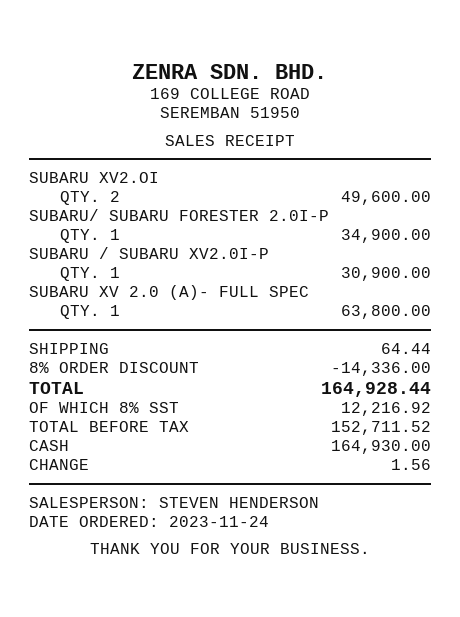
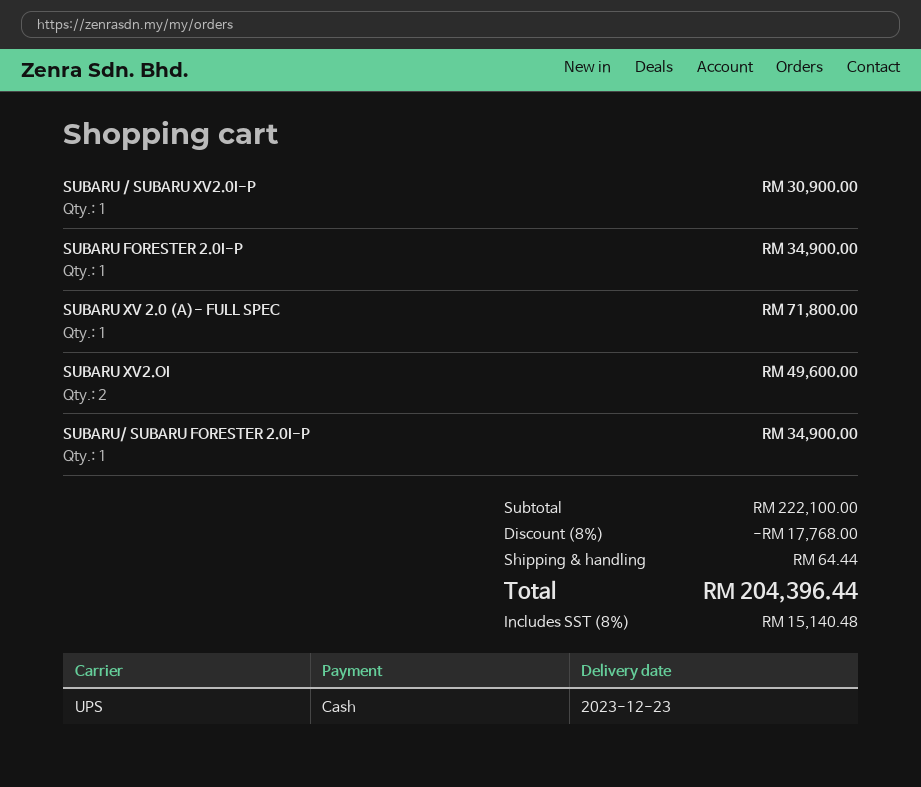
SUBARU XV 2.0 (A)- FULL SPEC: 1 for 63800.00 -> 1 for 71800.00
SUBARU FORESTER 2.0I-P: none -> 1 for 34900.00
discount: 8% = 14336.00 -> 8% = 17768.00
tax: 8% = 12216.92 -> 8% = 15140.48
total: 164928.44 -> 204396.44

